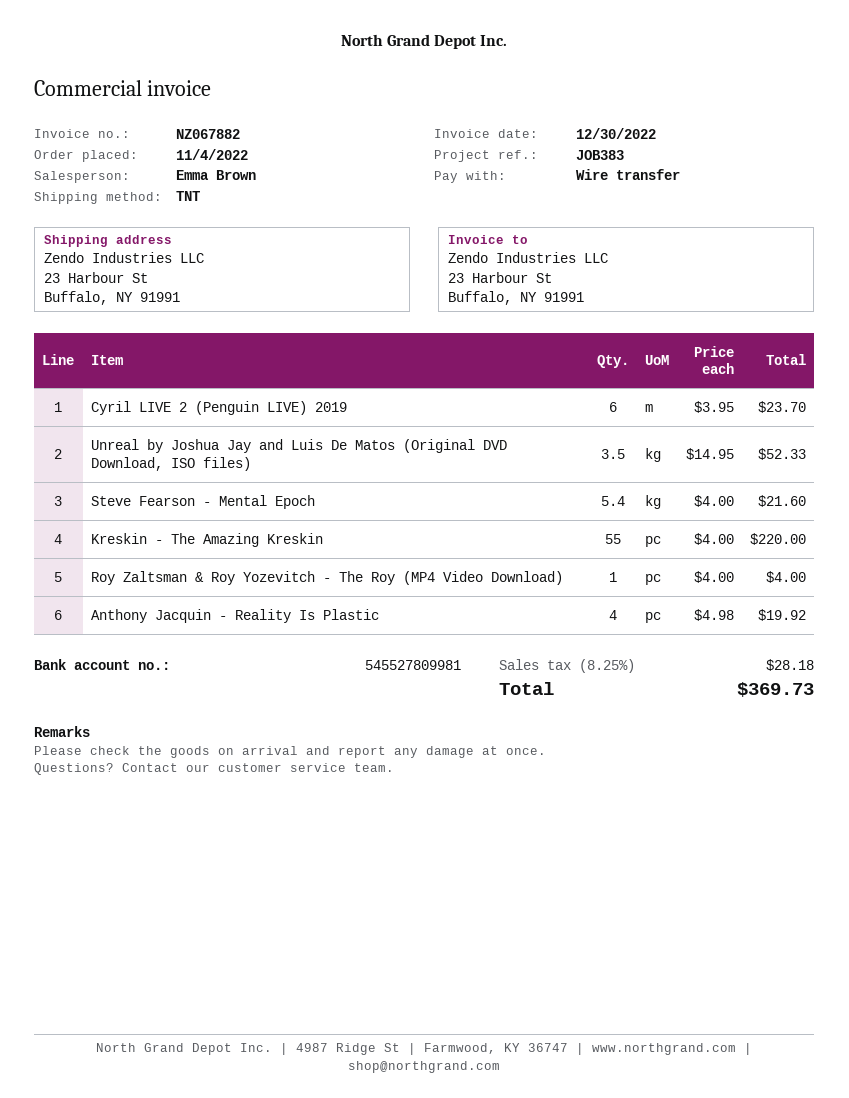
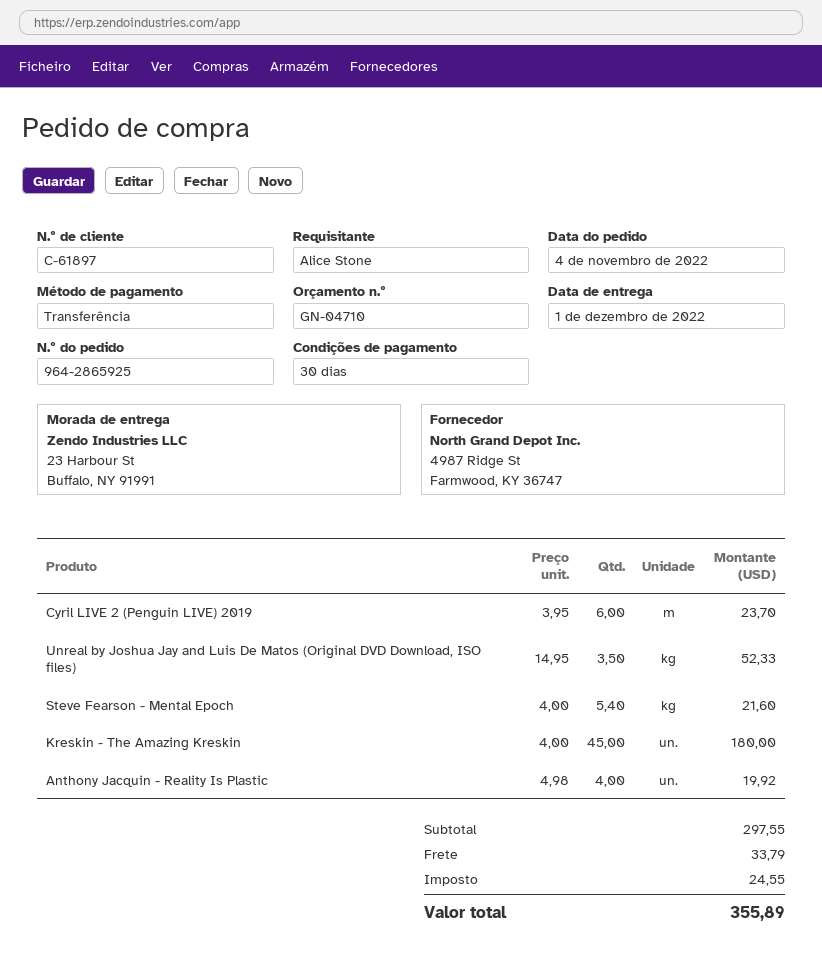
Kreskin - The Amazing Kreskin: 55 x 4.00 = 220.00 -> 45 x 4.00 = 180.00
Roy Zaltsman & Roy Yozevitch - The Roy (MP4 Video Download): 1 x 4.00 = 4.00 -> none
shipping: none -> 33.79
tax: 28.18 -> 24.55
total: 369.73 -> 355.89

